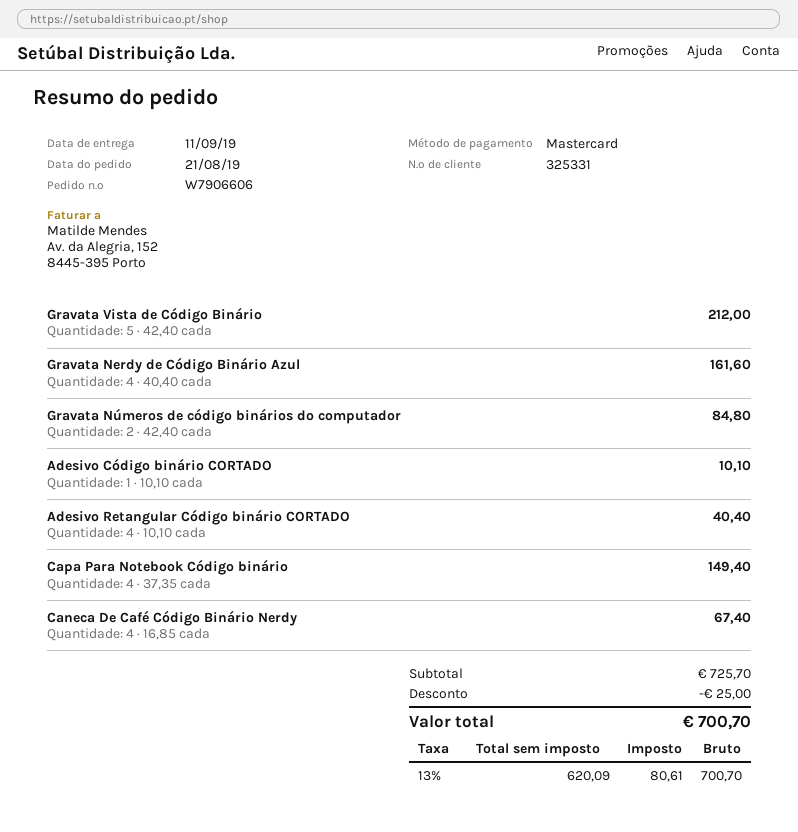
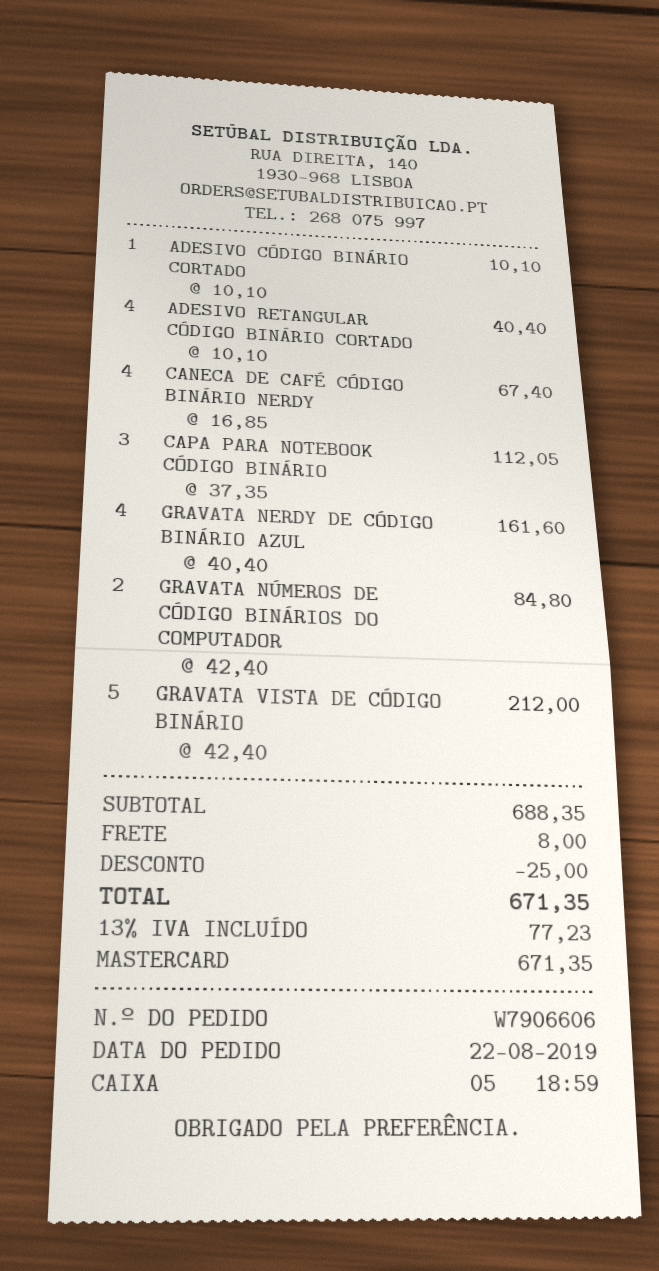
order date: 2019-08-21 -> 2019-08-22
Capa Para Notebook Código binário: 4 x 37.35 = 149.40 -> 3 x 37.35 = 112.05
subtotal: 725.70 -> 688.35
shipping: none -> 8.00
tax: 13% = 80.61 -> 13% = 77.23
total: 700.70 -> 671.35

